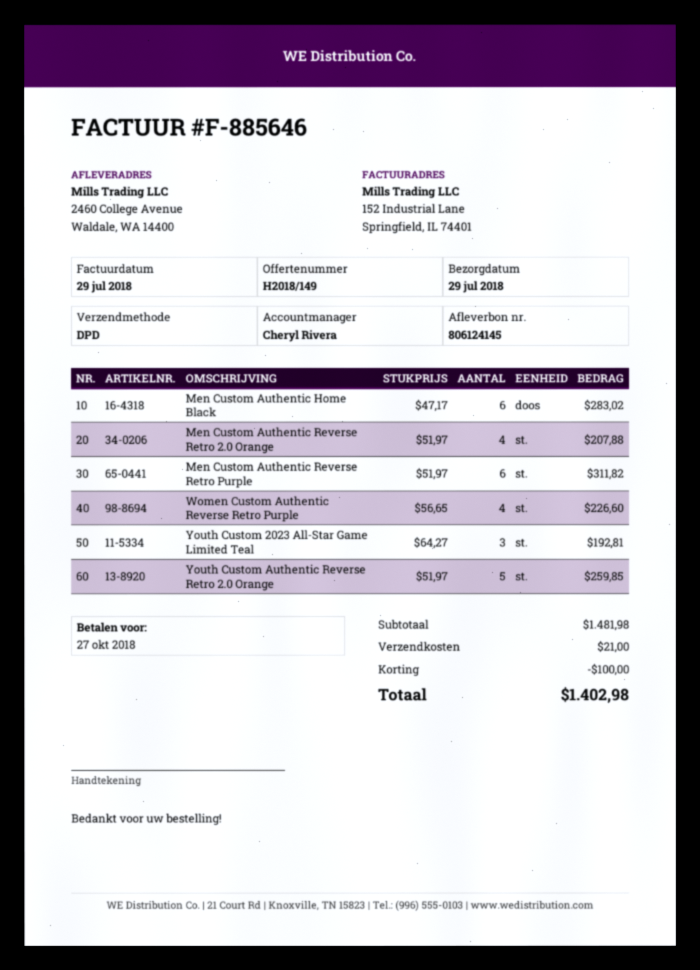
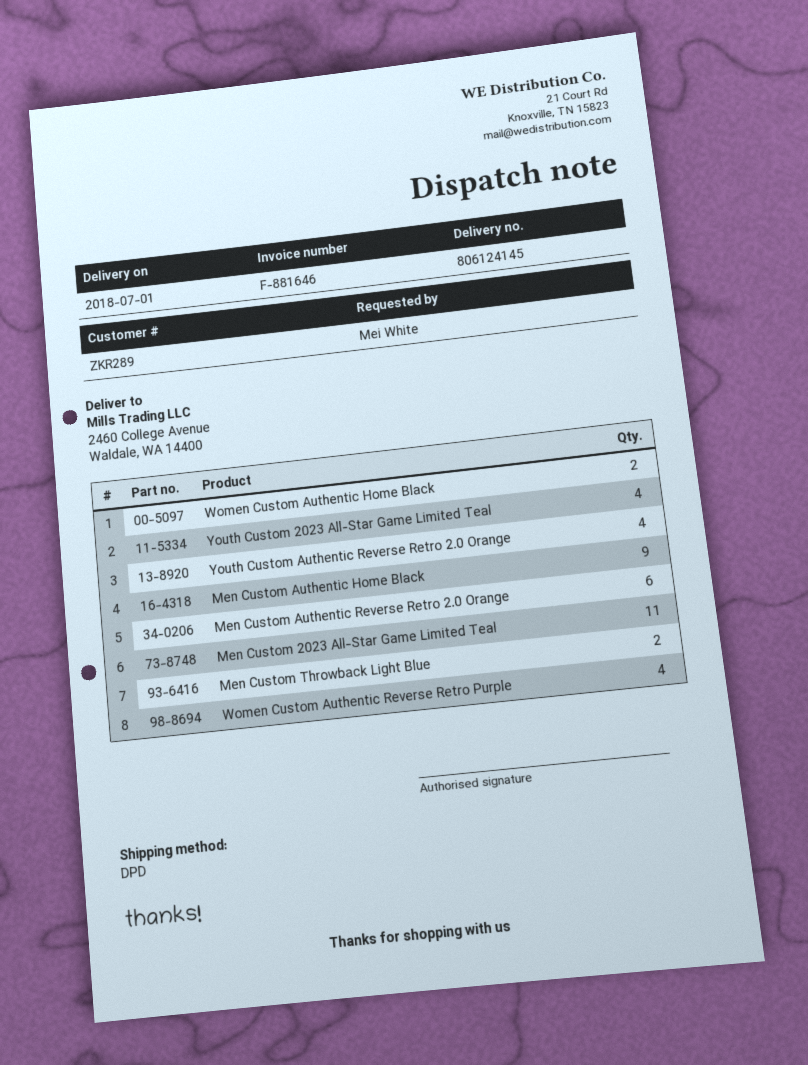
delivery date: 2018-07-29 -> 2018-07-01
invoice number: F-885646 -> F-881646
Men Custom Authentic Home Black: 6 -> 9
Men Custom Authentic Reverse Retro 2.0 Orange: 4 -> 6
Men Custom Authentic Reverse Retro Purple: 6 -> none
Youth Custom 2023 All-Star Game Limited Teal: 3 -> 4
Youth Custom Authentic Reverse Retro 2.0 Orange: 5 -> 4
Women Custom Authentic Home Black: none -> 2
Men Custom 2023 All-Star Game Limited Teal: none -> 11
Men Custom Throwback Light Blue: none -> 2

